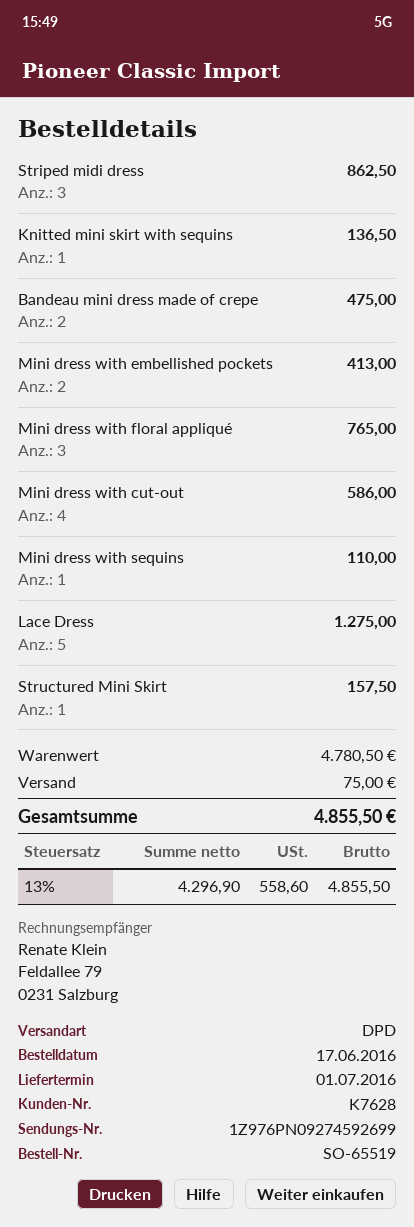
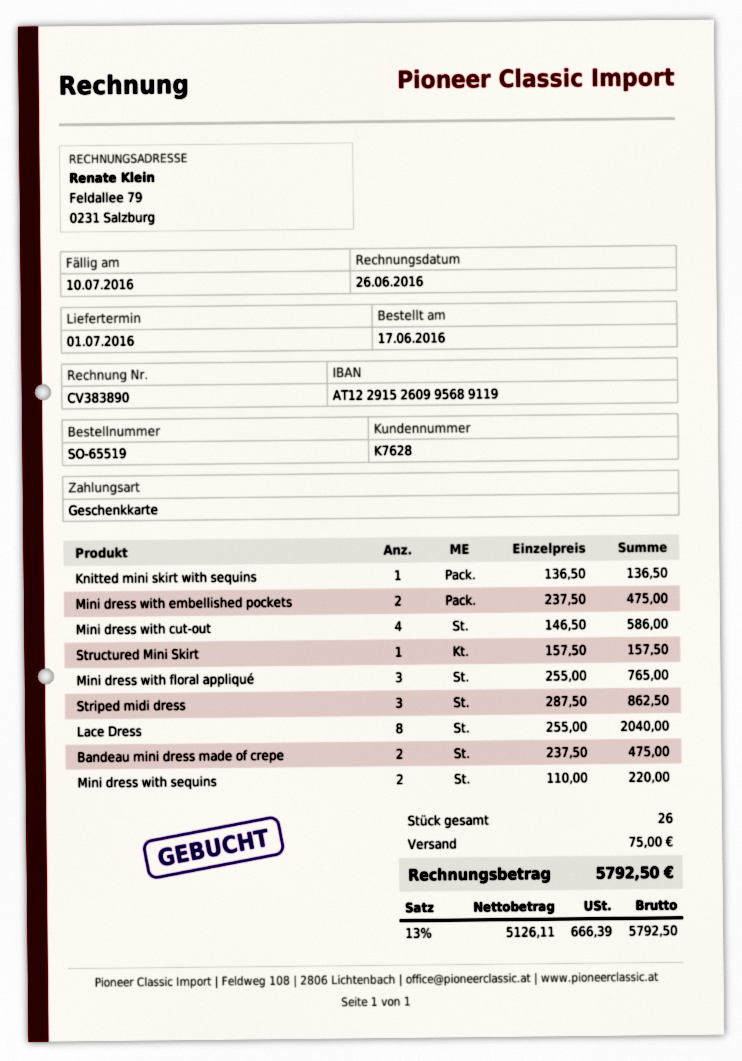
Mini dress with embellished pockets: 2 for 413.00 -> 2 for 475.00
Mini dress with sequins: 1 for 110.00 -> 2 for 220.00
Lace Dress: 5 for 1275.00 -> 8 for 2040.00
net: 4296.90 -> 5126.11
tax: 13% = 558.60 -> 13% = 666.39
total: 4855.50 -> 5792.50

